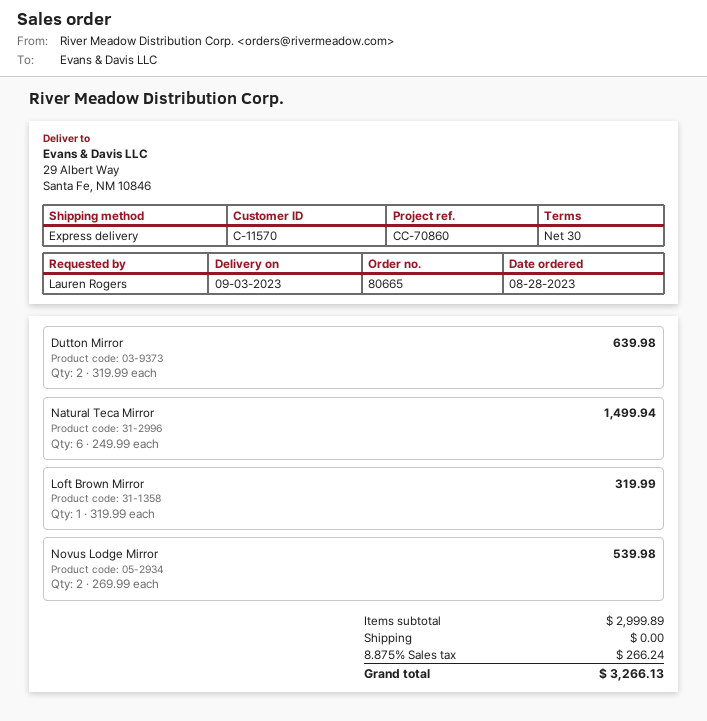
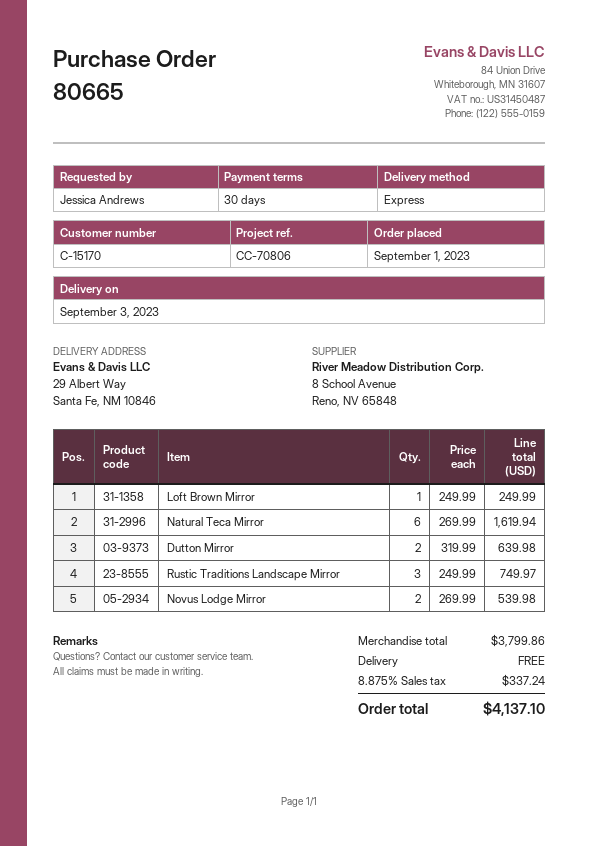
order date: 2023-08-28 -> 2023-09-01
customer number: C-11570 -> C-15170
reference: CC-70860 -> CC-70806
ordered by: Lauren Rogers -> Jessica Andrews
Natural Teca Mirror: 6 x 249.99 = 1499.94 -> 6 x 269.99 = 1619.94
Loft Brown Mirror: 1 x 319.99 = 319.99 -> 1 x 249.99 = 249.99
Rustic Traditions Landscape Mirror: none -> 3 x 249.99 = 749.97
subtotal: 2999.89 -> 3799.86
tax: 8.875% = 266.24 -> 8.875% = 337.24
total: 3266.13 -> 4137.10

